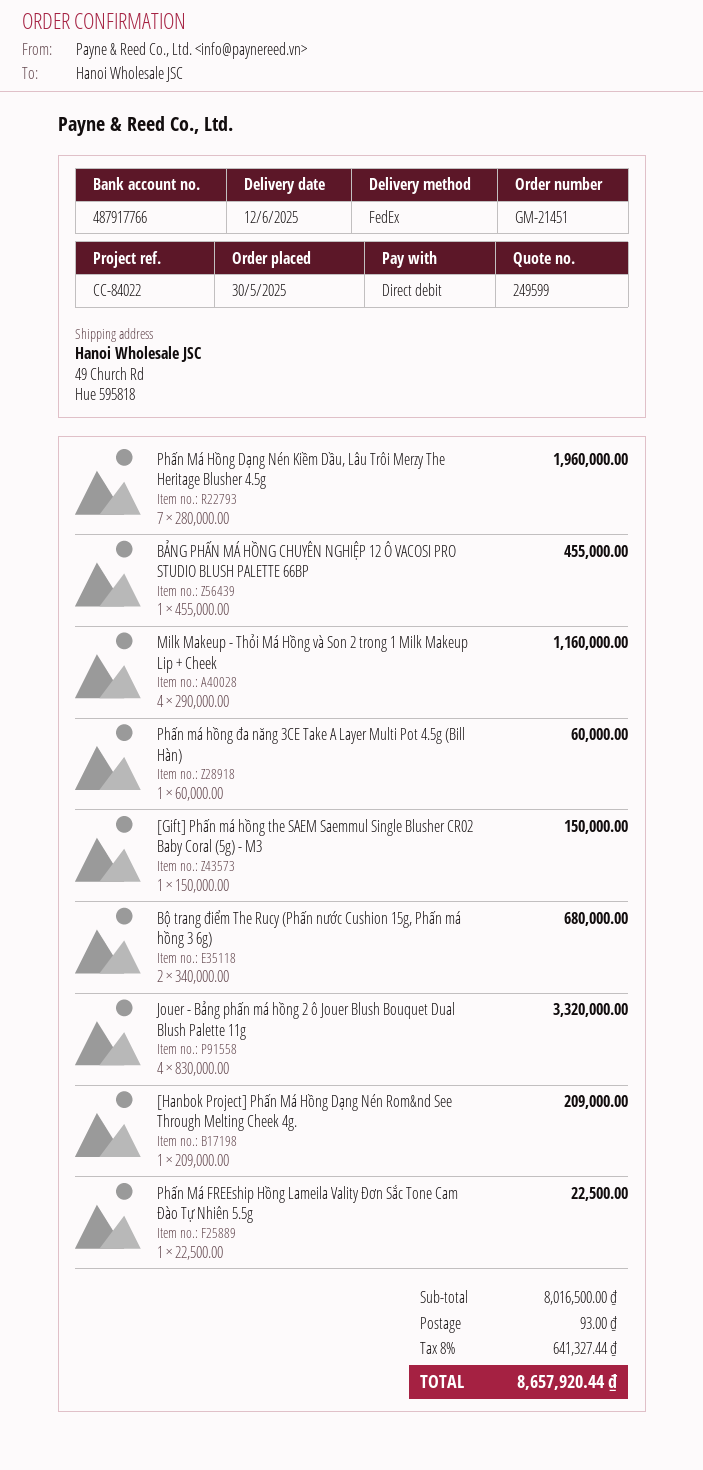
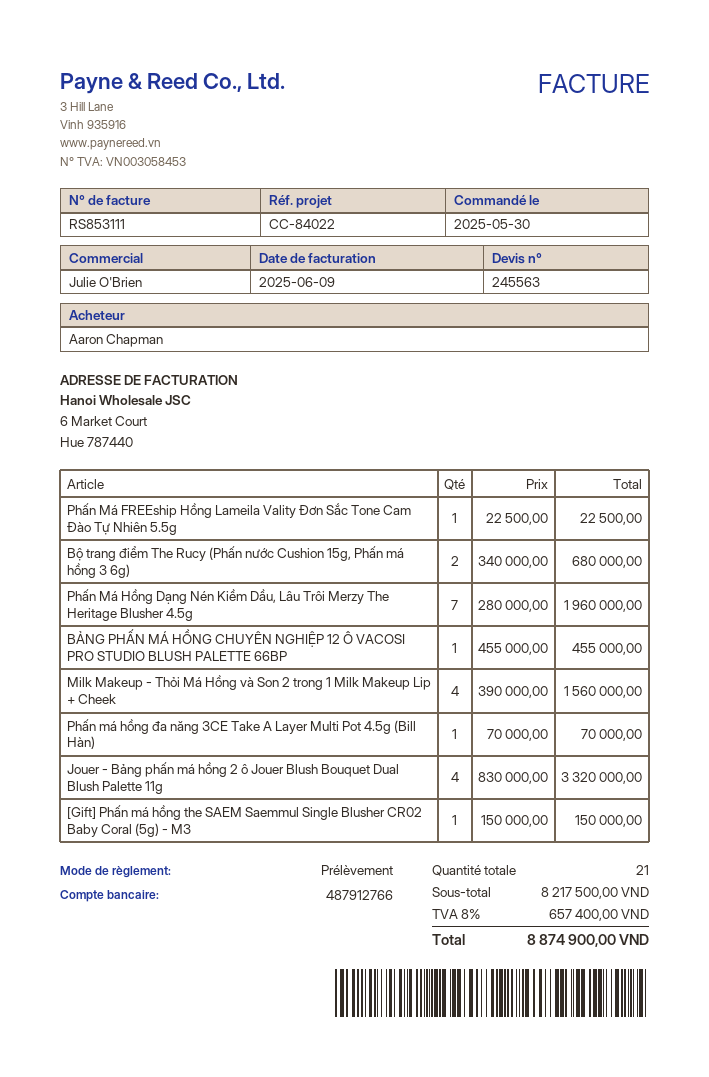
quote number: 249599 -> 245563
bank account: 487917766 -> 487912766
Milk Makeup - Thỏi Má Hồng và Son 2 trong 1 Milk Makeup Lip + Cheek: 4 x 290000.00 = 1160000.00 -> 4 x 390000.00 = 1560000.00
Phấn má hồng đa năng 3CE Take A Layer Multi Pot 4.5g (Bill Hàn): 1 x 60000.00 = 60000.00 -> 1 x 70000.00 = 70000.00
[Hanbok Project] Phấn Má Hồng Dạng Nén Rom&nd See Through Melting Cheek 4g.: 1 x 209000.00 = 209000.00 -> none
subtotal: 8016500.00 -> 8217500.00
shipping: 93.00 -> none
tax: 8% = 641327.44 -> 8% = 657400.00
total: 8657920.44 -> 8874900.00

